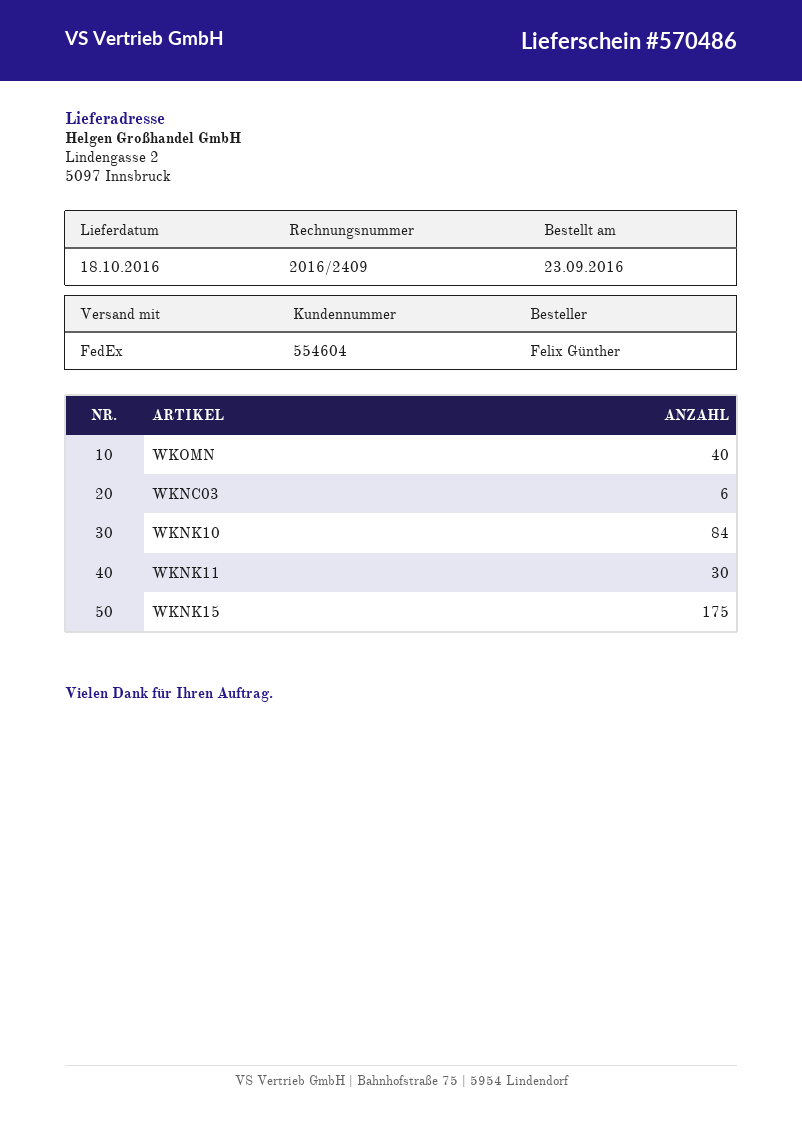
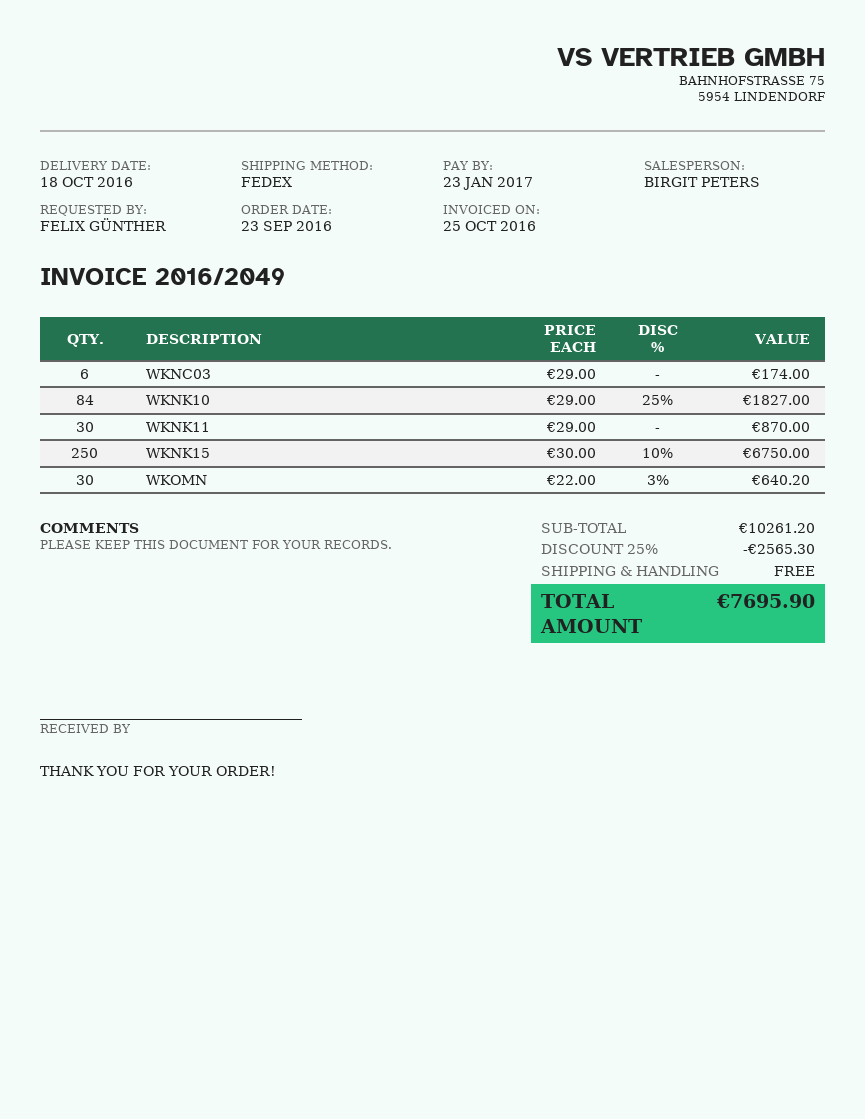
invoice number: 2016/2409 -> 2016/2049
WKOMN: 40 -> 30
WKNK15: 175 -> 250

